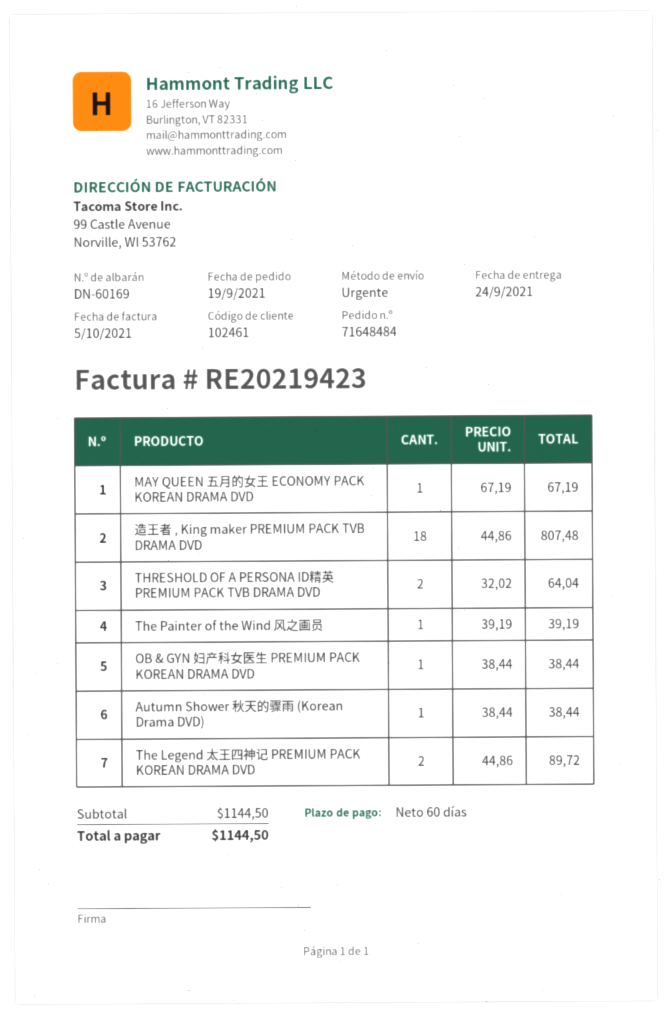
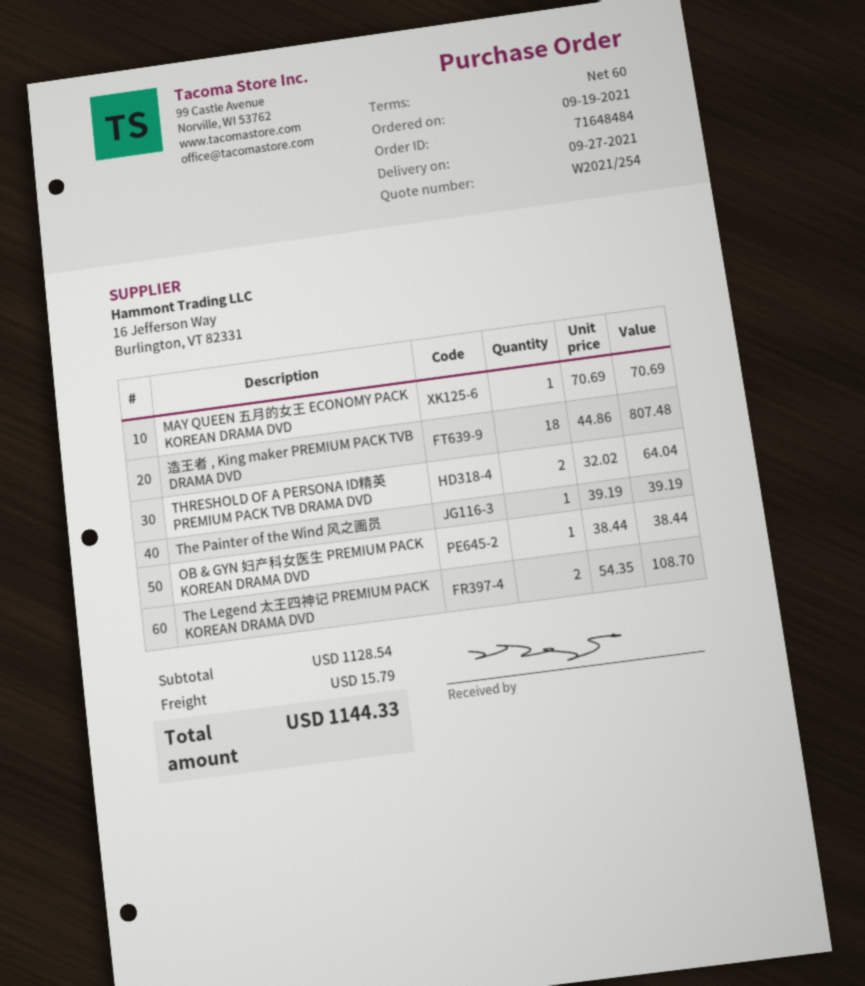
delivery date: 2021-09-24 -> 2021-09-27
MAY QUEEN 五月的女王 ECONOMY PACK KOREAN DRAMA DVD: 1 x 67.19 = 67.19 -> 1 x 70.69 = 70.69
Autumn Shower 秋天的骤雨 (Korean Drama DVD): 1 x 38.44 = 38.44 -> none
The Legend 太王四神记 PREMIUM PACK KOREAN DRAMA DVD: 2 x 44.86 = 89.72 -> 2 x 54.35 = 108.70
subtotal: 1144.50 -> 1128.54
shipping: none -> 15.79
total: 1144.50 -> 1144.33

